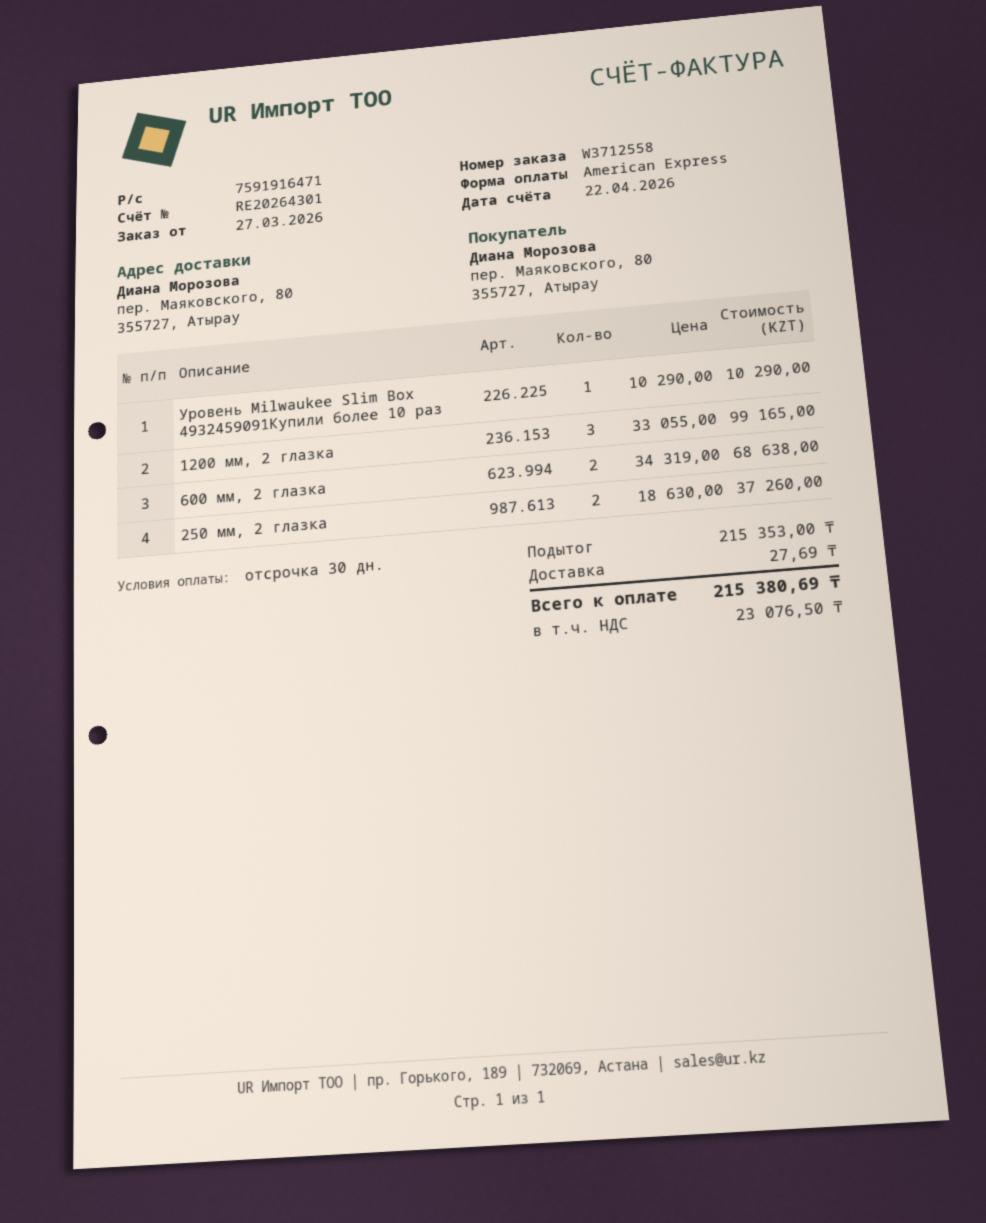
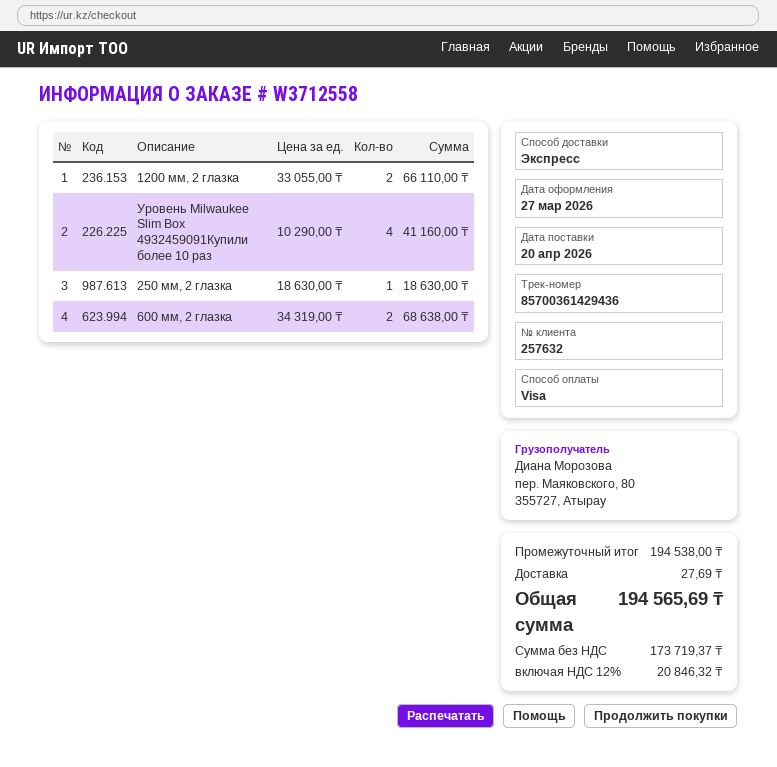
payment method: American Express -> Visa
Уровень Milwaukee Slim Box 4932459091Купили более 10 раз: 1 x 10290.00 = 10290.00 -> 4 x 10290.00 = 41160.00
1200 мм, 2 глазка: 3 x 33055.00 = 99165.00 -> 2 x 33055.00 = 66110.00
250 мм, 2 глазка: 2 x 18630.00 = 37260.00 -> 1 x 18630.00 = 18630.00
subtotal: 215353.00 -> 194538.00
tax: 23076.50 -> 20846.32
total: 215380.69 -> 194565.69

